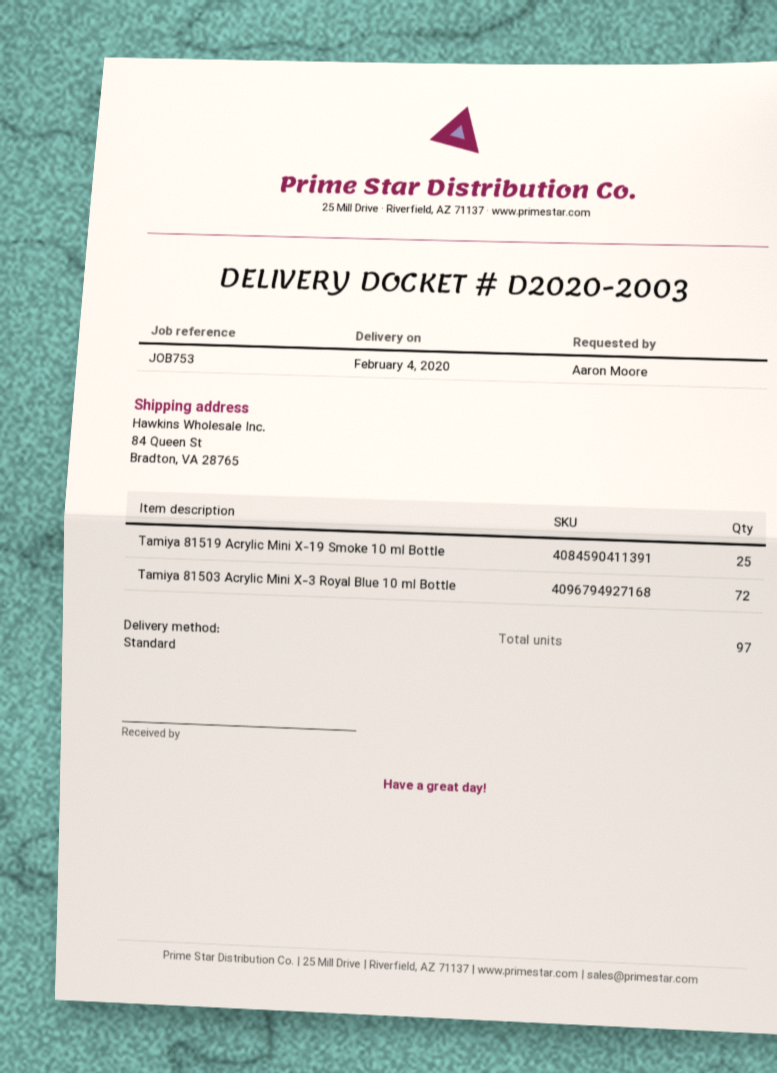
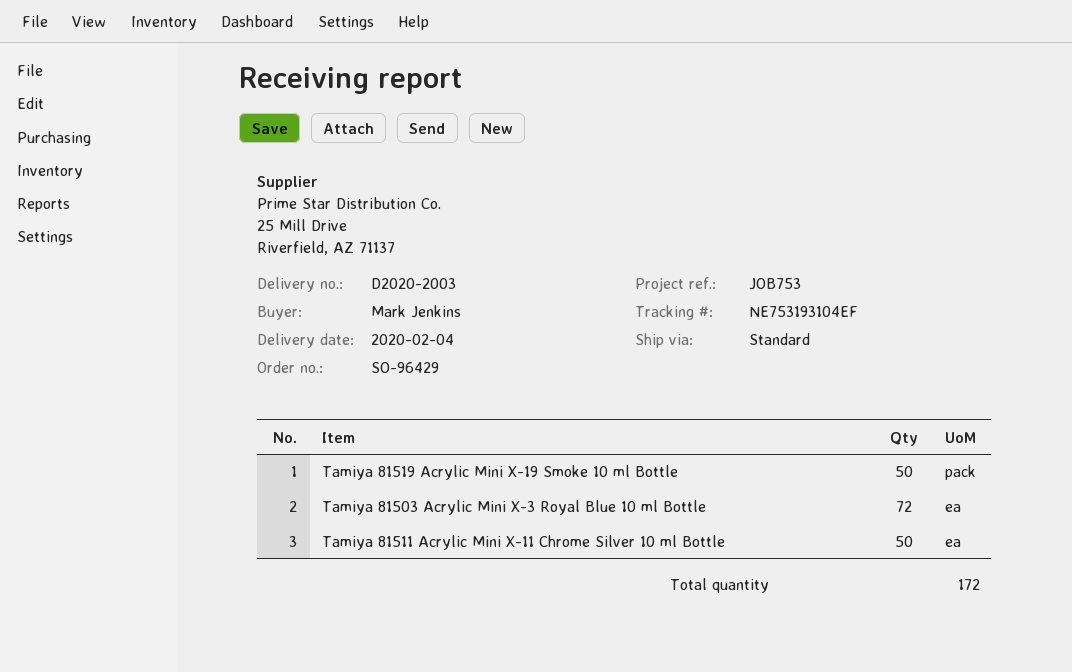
ordered by: Aaron Moore -> Mark Jenkins
Tamiya 81519 Acrylic Mini X-19 Smoke 10 ml Bottle: 25 -> 50
Tamiya 81511 Acrylic Mini X-11 Chrome Silver 10 ml Bottle: none -> 50
total quantity: 97 -> 172

